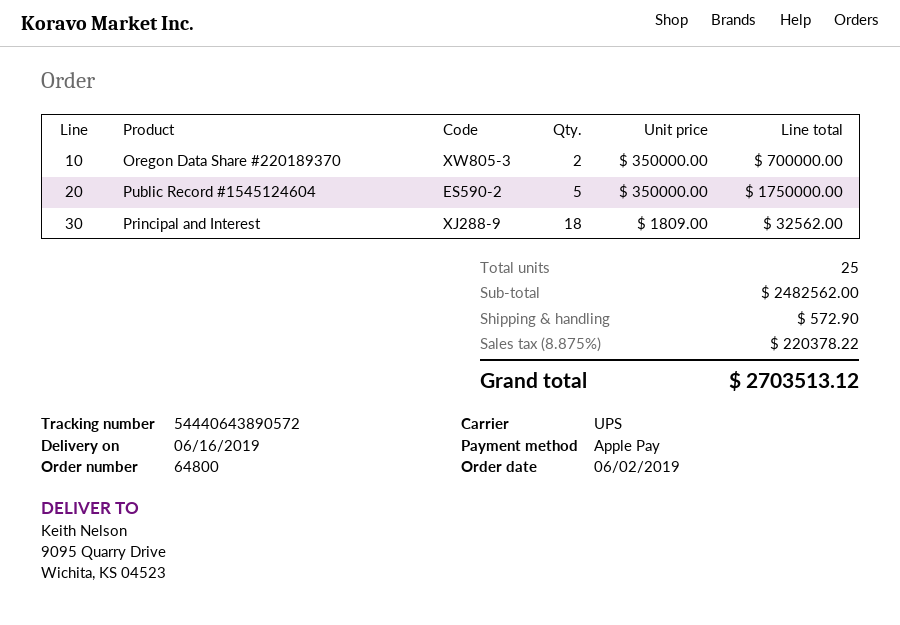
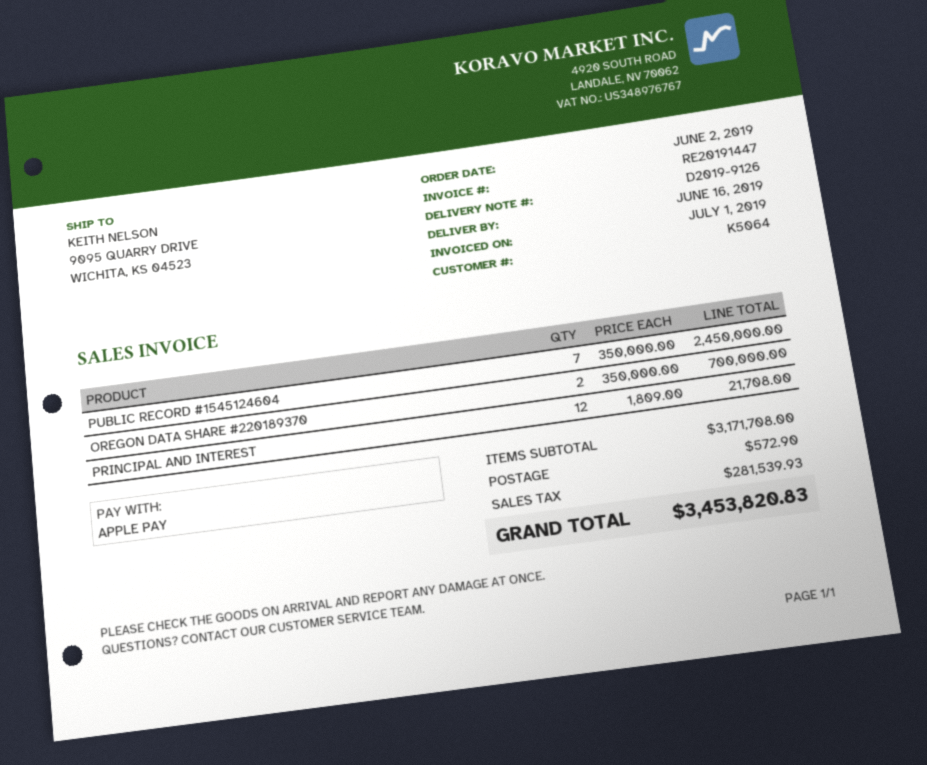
Public Record #1545124604: 5 x 350000.00 = 1750000.00 -> 7 x 350000.00 = 2450000.00
Principal and Interest: 18 x 1809.00 = 32562.00 -> 12 x 1809.00 = 21708.00
subtotal: 2482562.00 -> 3171708.00
tax: 220378.22 -> 281539.93
total: 2703513.12 -> 3453820.83

